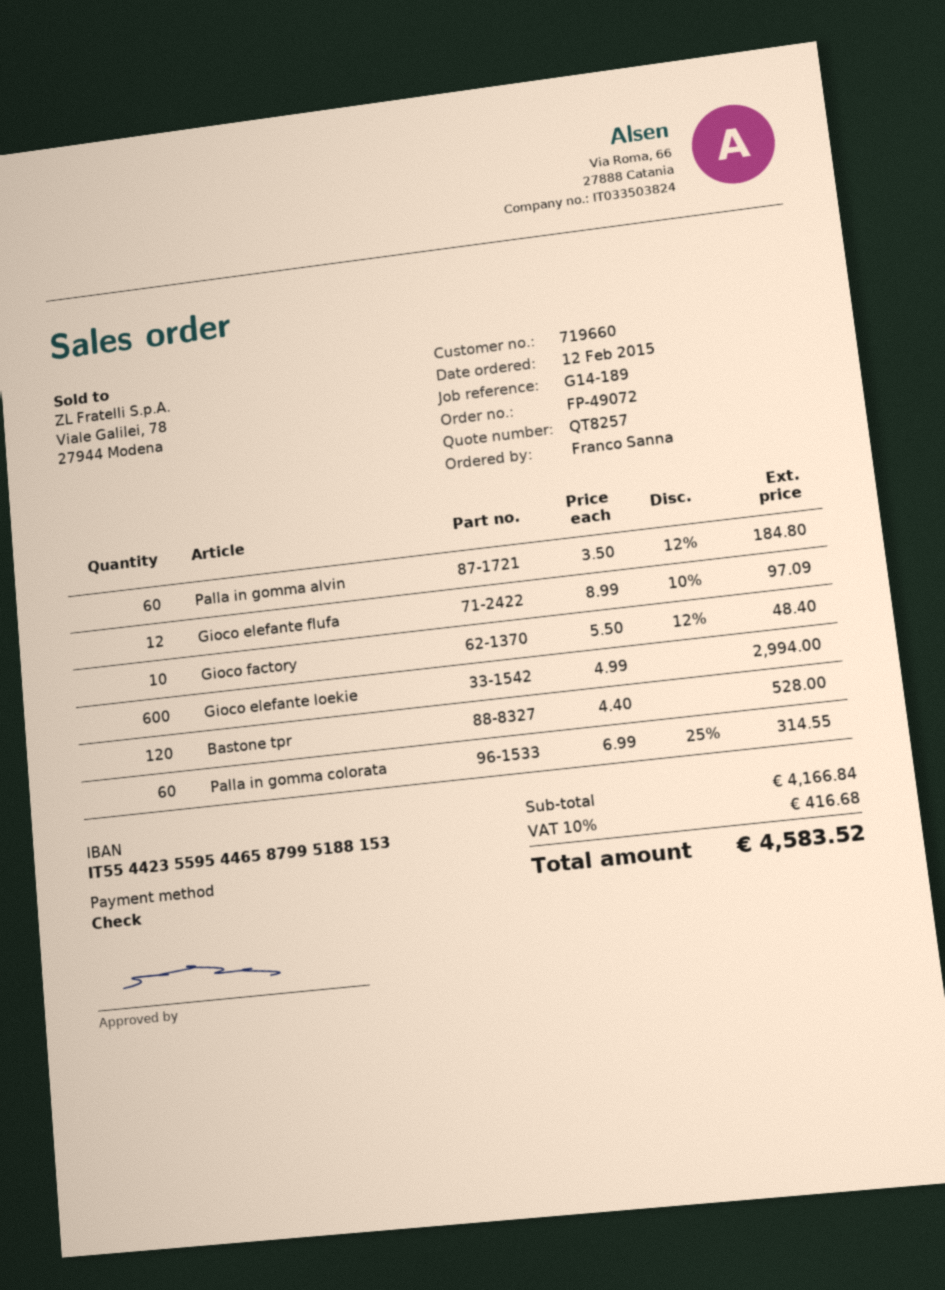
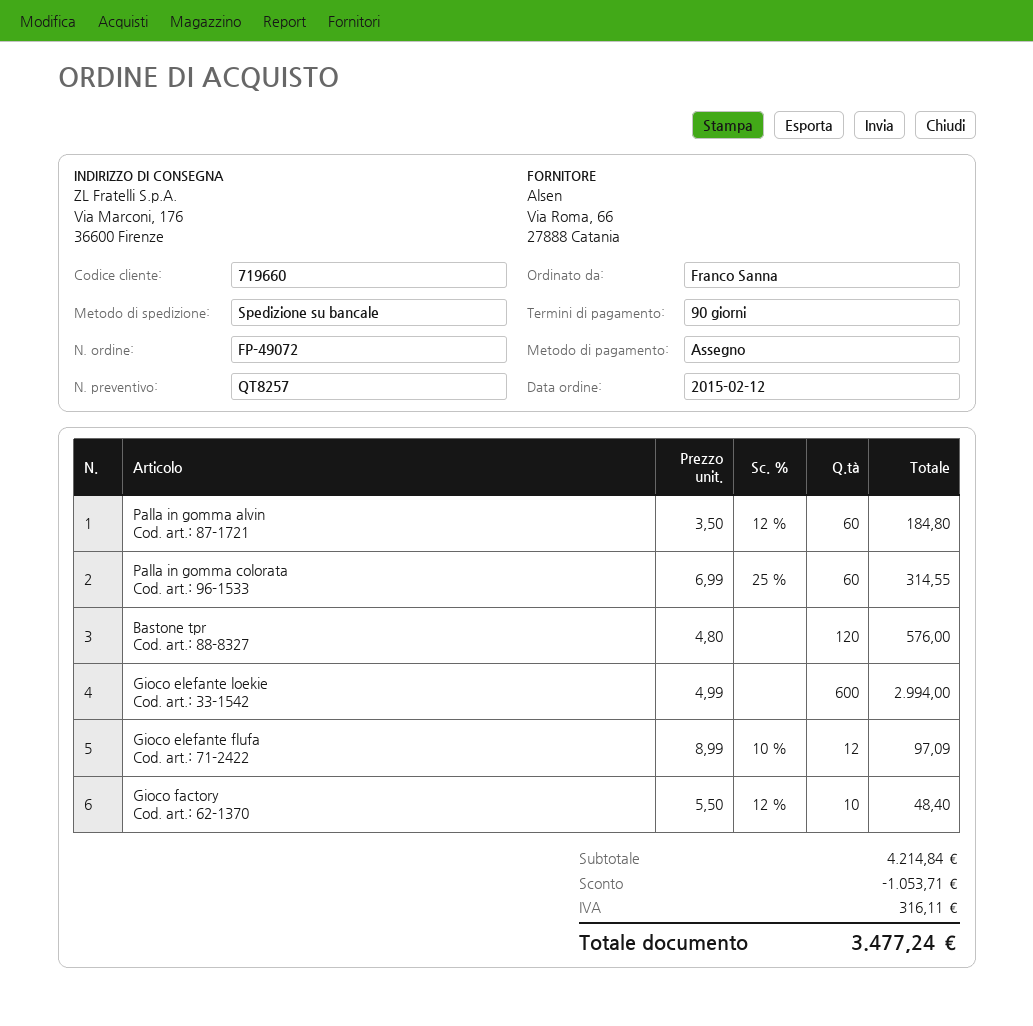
Bastone tpr: 120 x 4.40 = 528.00 -> 120 x 4.80 = 576.00
subtotal: 4166.84 -> 4214.84
discount: none -> 1053.71
tax: 416.68 -> 316.11
total: 4583.52 -> 3477.24

